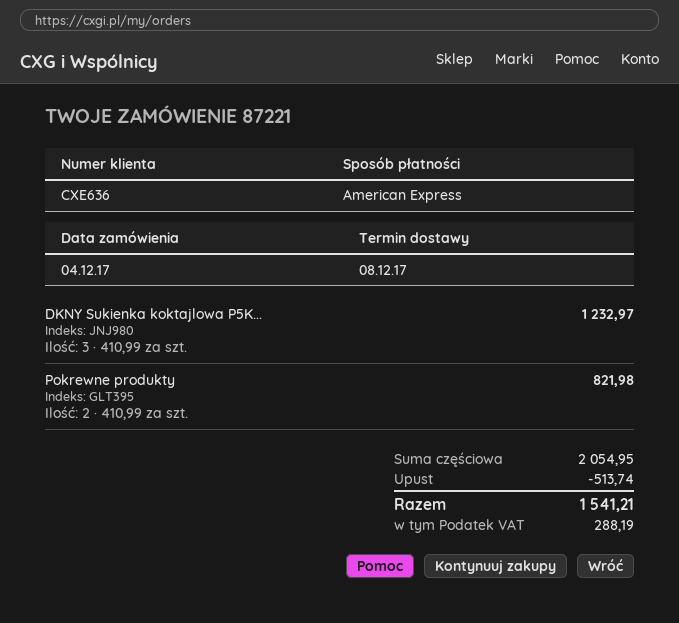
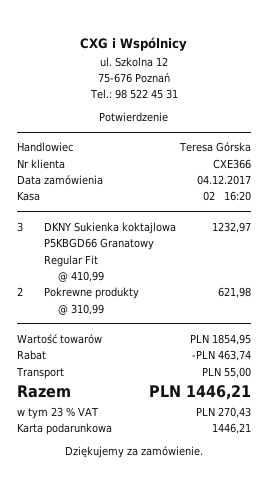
customer number: CXE636 -> CXE366
payment method: American Express -> gift card
Pokrewne produkty: 2 x 410.99 = 821.98 -> 2 x 310.99 = 621.98
subtotal: 2054.95 -> 1854.95
discount: 513.74 -> 463.74
shipping: none -> 55.00
tax: 288.19 -> 270.43
total: 1541.21 -> 1446.21

